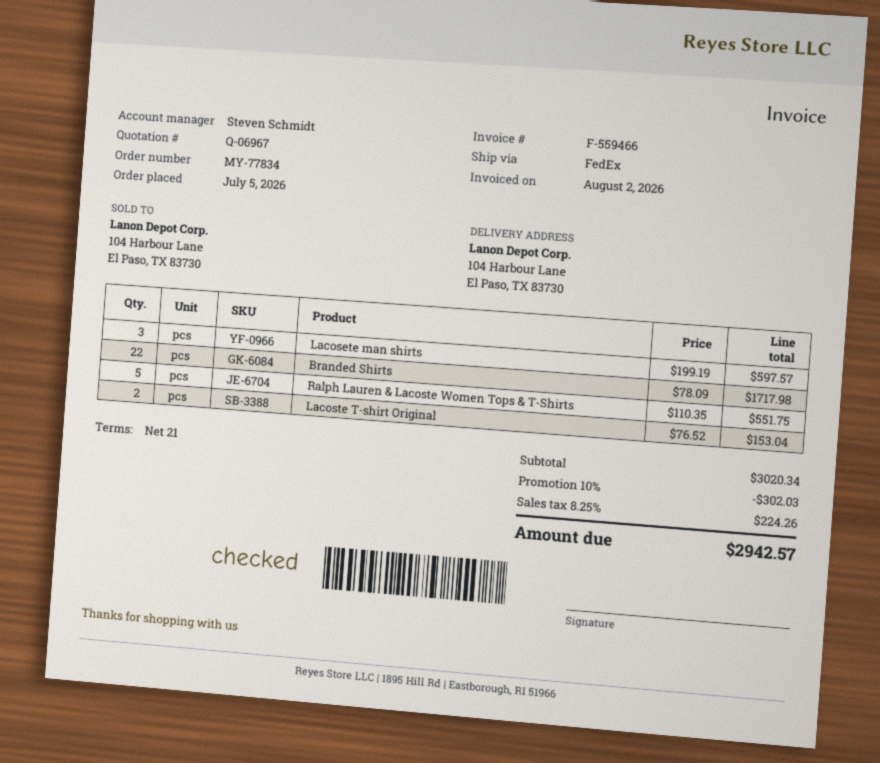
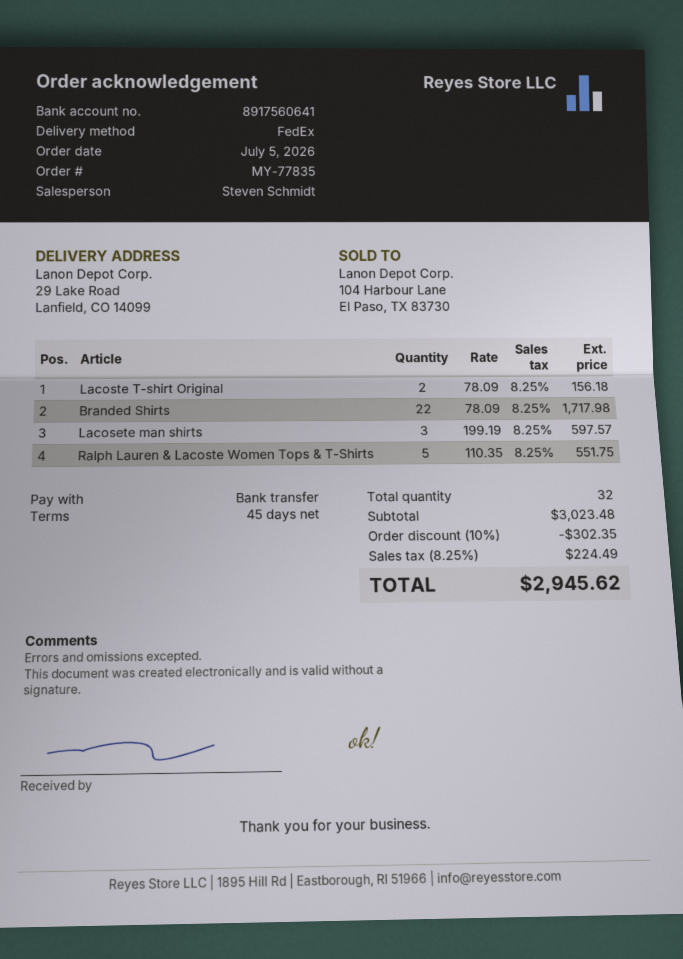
order number: MY-77834 -> MY-77835
payment terms: 21 days -> 45 days
ship to: 104 Harbour Lane, El Paso, TX 83730 -> 29 Lake Road, Lanfield, CO 14099
Lacoste T-shirt Original: 2 x 76.52 = 153.04 -> 2 x 78.09 = 156.18
subtotal: 3020.34 -> 3023.48
discount: 10% = 302.03 -> 10% = 302.35
tax: 8.25% = 224.26 -> 8.25% = 224.49
total: 2942.57 -> 2945.62

